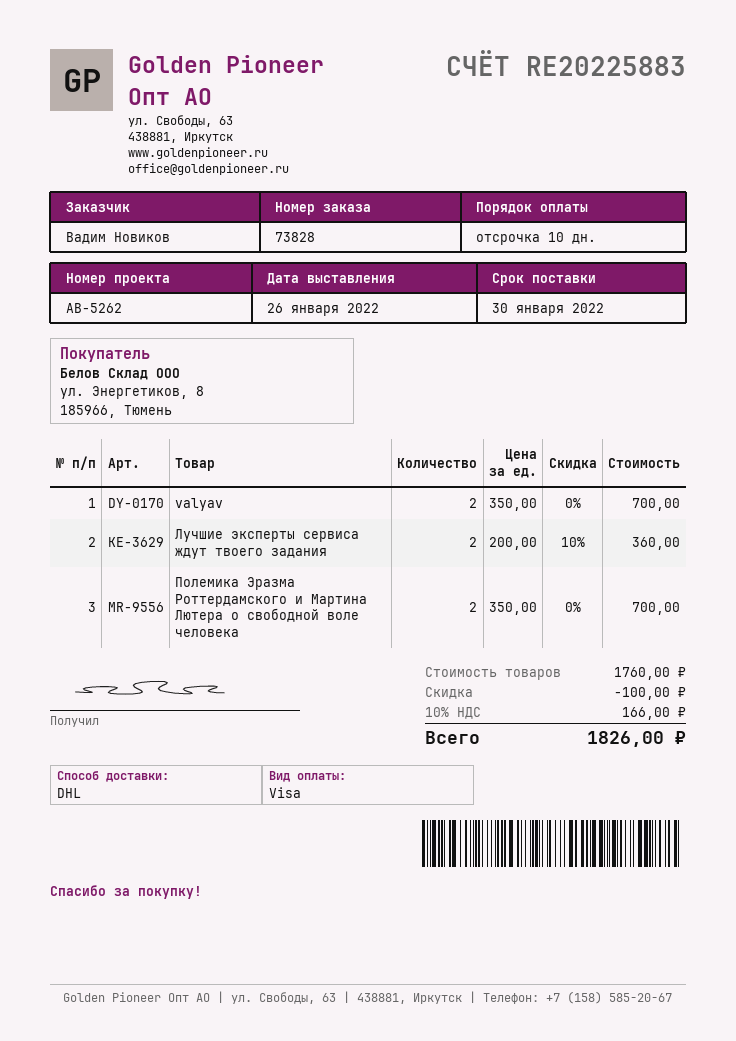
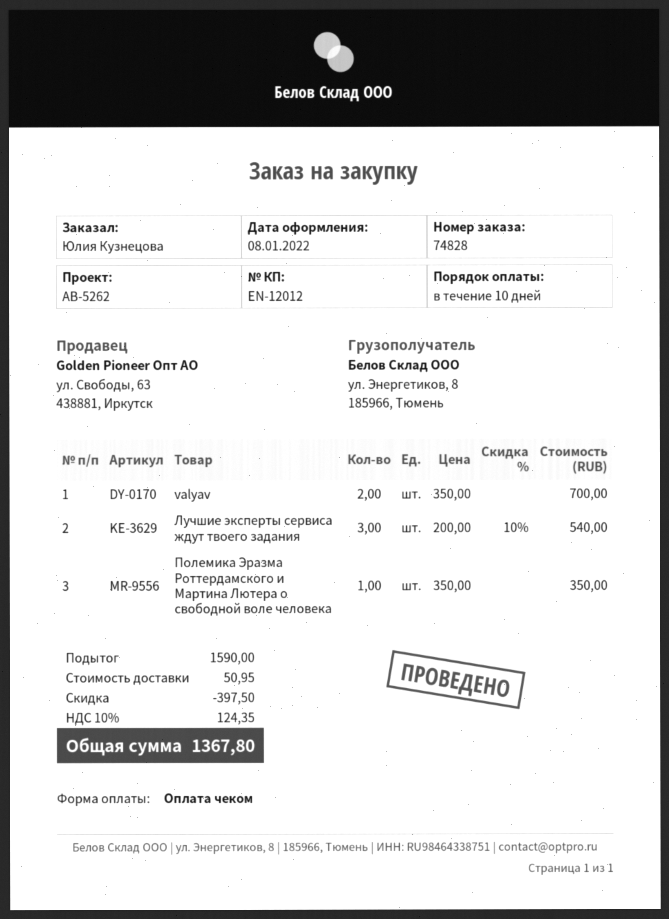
order number: 73828 -> 74828
ordered by: Вадим Новиков -> Юлия Кузнецова
payment method: Visa -> cheque
Лучшие эксперты сервиса ждут твоего задания: 2 x 200.00 - 10% = 360.00 -> 3 x 200.00 - 10% = 540.00
Полемика Эразма Роттердамского и Мартина Лютера о свободной воле человека: 2 x 350.00 = 700.00 -> 1 x 350.00 = 350.00
subtotal: 1760.00 -> 1590.00
discount: 100.00 -> 397.50
shipping: none -> 50.95
tax: 10% = 166.00 -> 10% = 124.35
total: 1826.00 -> 1367.80

